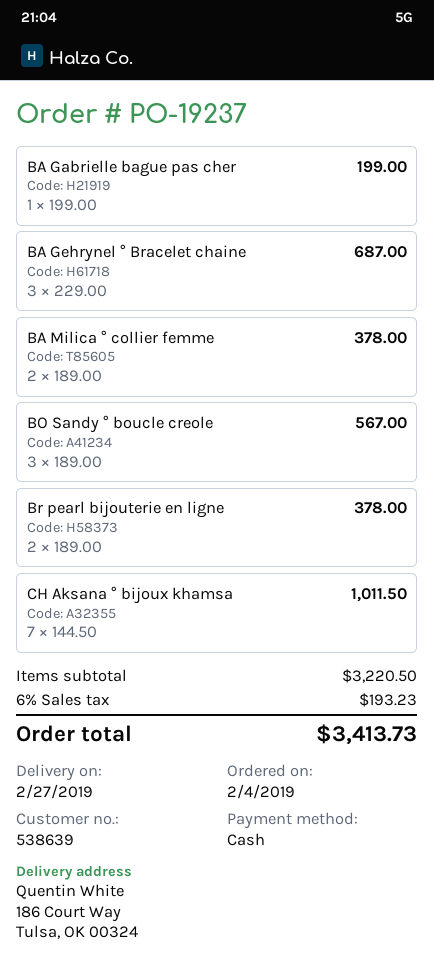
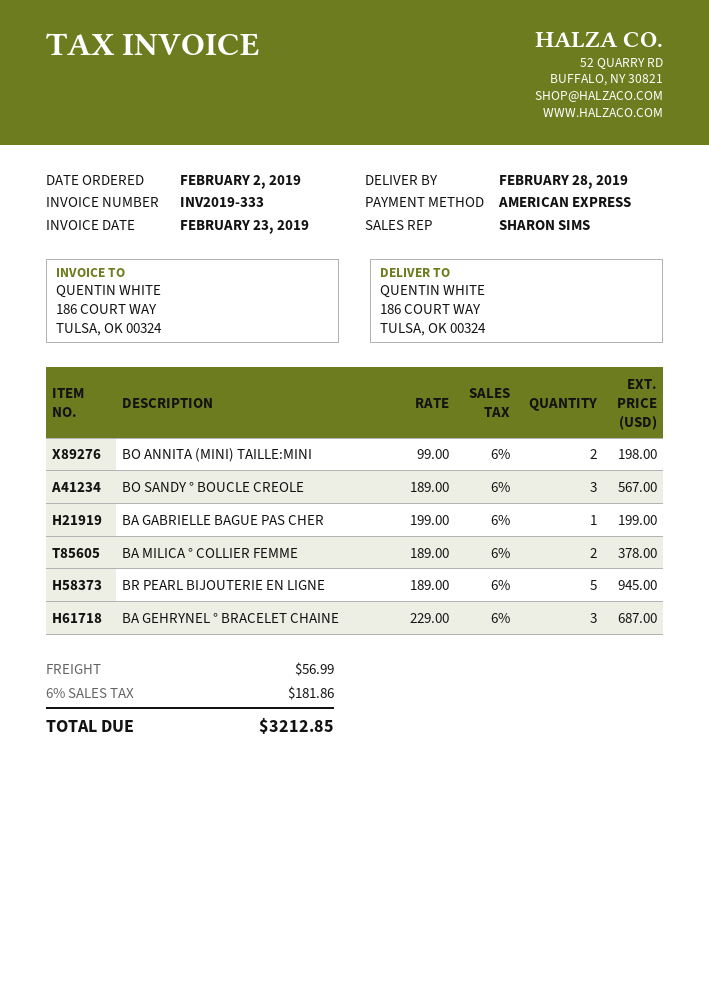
order date: 2019-02-04 -> 2019-02-02
delivery date: 2019-02-27 -> 2019-02-28
payment method: cash -> American Express
Br pearl bijouterie en ligne: 2 x 189.00 = 378.00 -> 5 x 189.00 = 945.00
CH Aksana ° bijoux khamsa: 7 x 144.50 = 1011.50 -> none
BO ANNITA (MINI) TAILLE:MINI: none -> 2 x 99.00 = 198.00
shipping: none -> 56.99
tax: 6% = 193.23 -> 6% = 181.86
total: 3413.73 -> 3212.85

